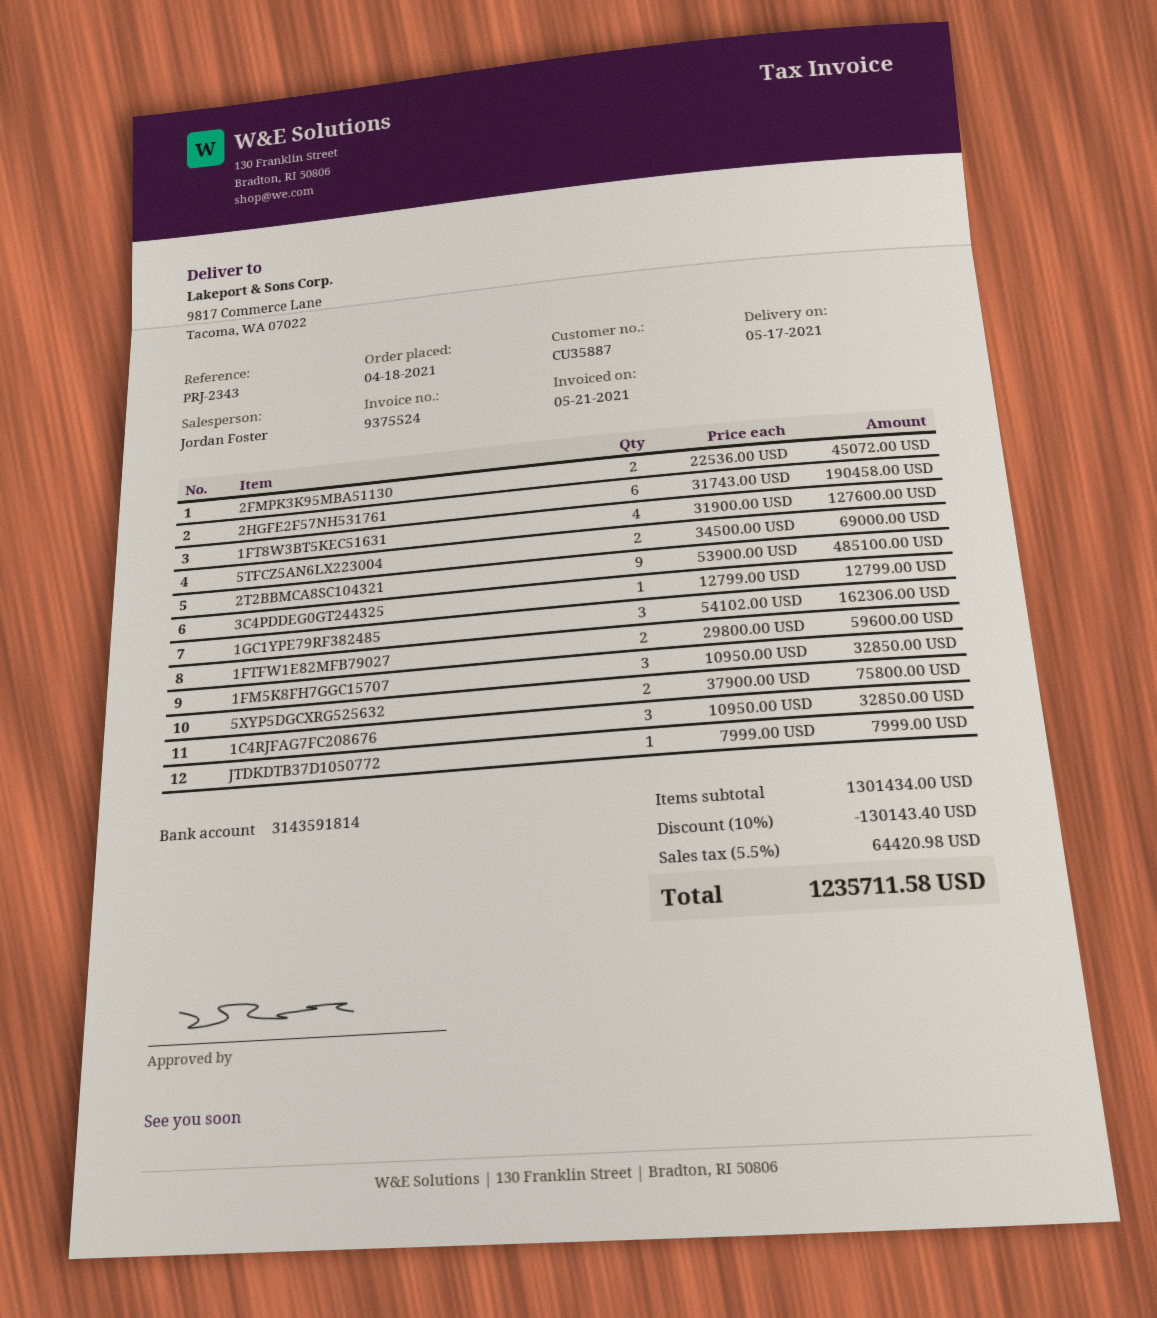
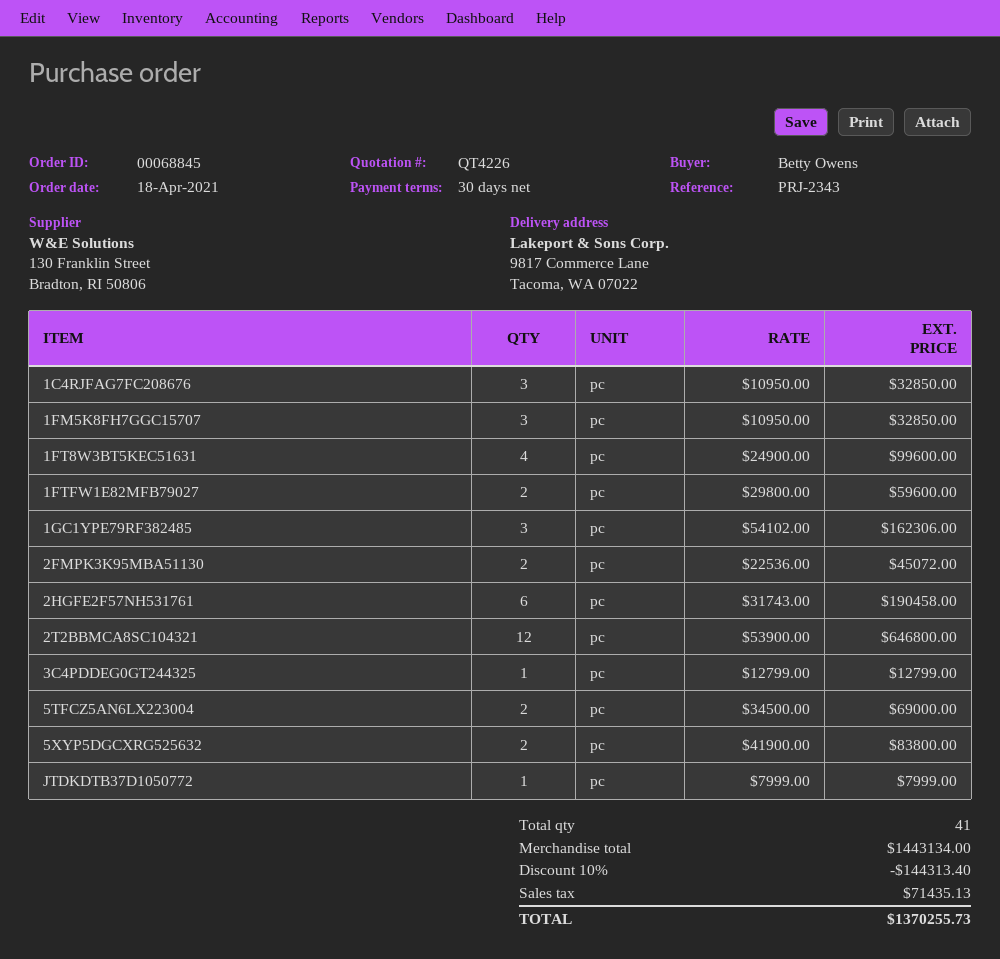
1FT8W3BT5KEC51631: 4 x 31900.00 = 127600.00 -> 4 x 24900.00 = 99600.00
2T2BBMCA8SC104321: 9 x 53900.00 = 485100.00 -> 12 x 53900.00 = 646800.00
5XYP5DGCXRG525632: 2 x 37900.00 = 75800.00 -> 2 x 41900.00 = 83800.00
subtotal: 1301434.00 -> 1443134.00
discount: 10% = 130143.40 -> 10% = 144313.40
tax: 64420.98 -> 71435.13
total: 1235711.58 -> 1370255.73

